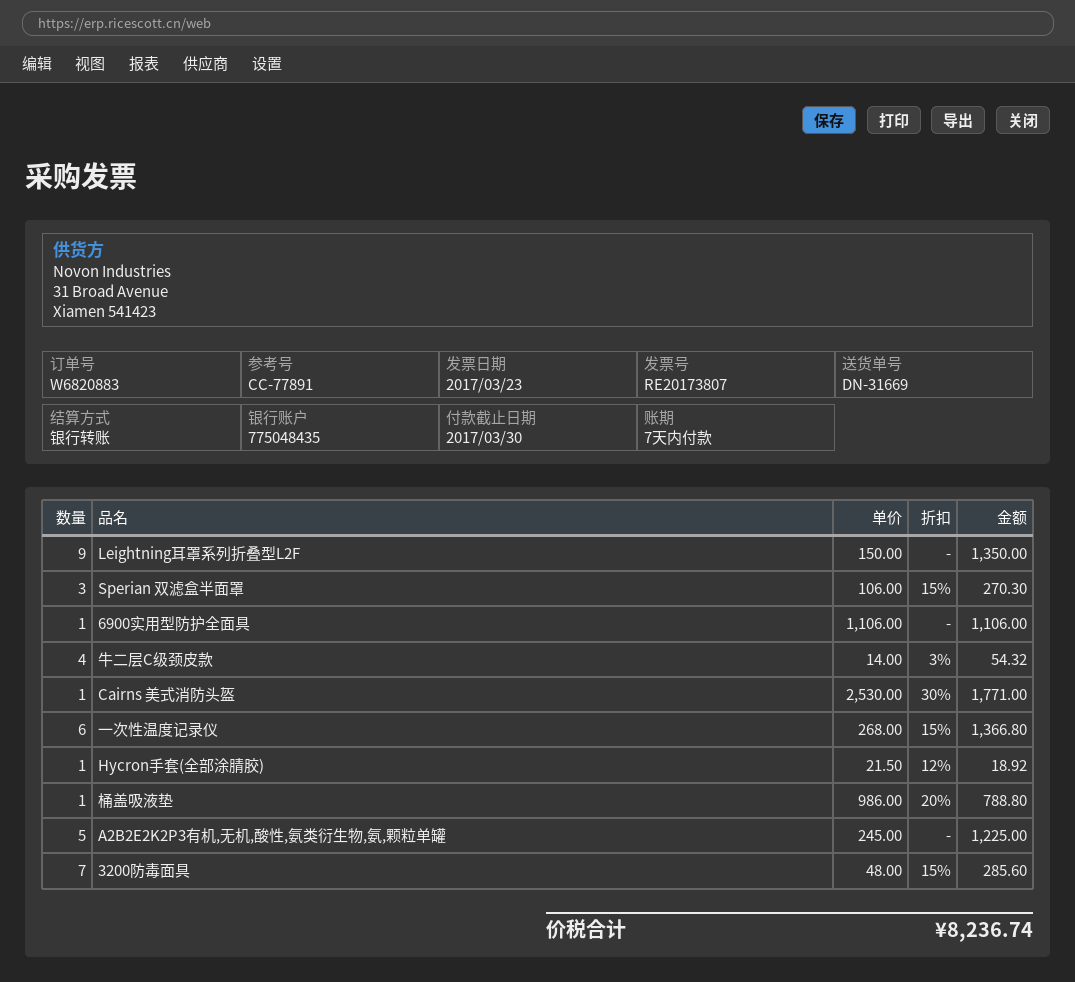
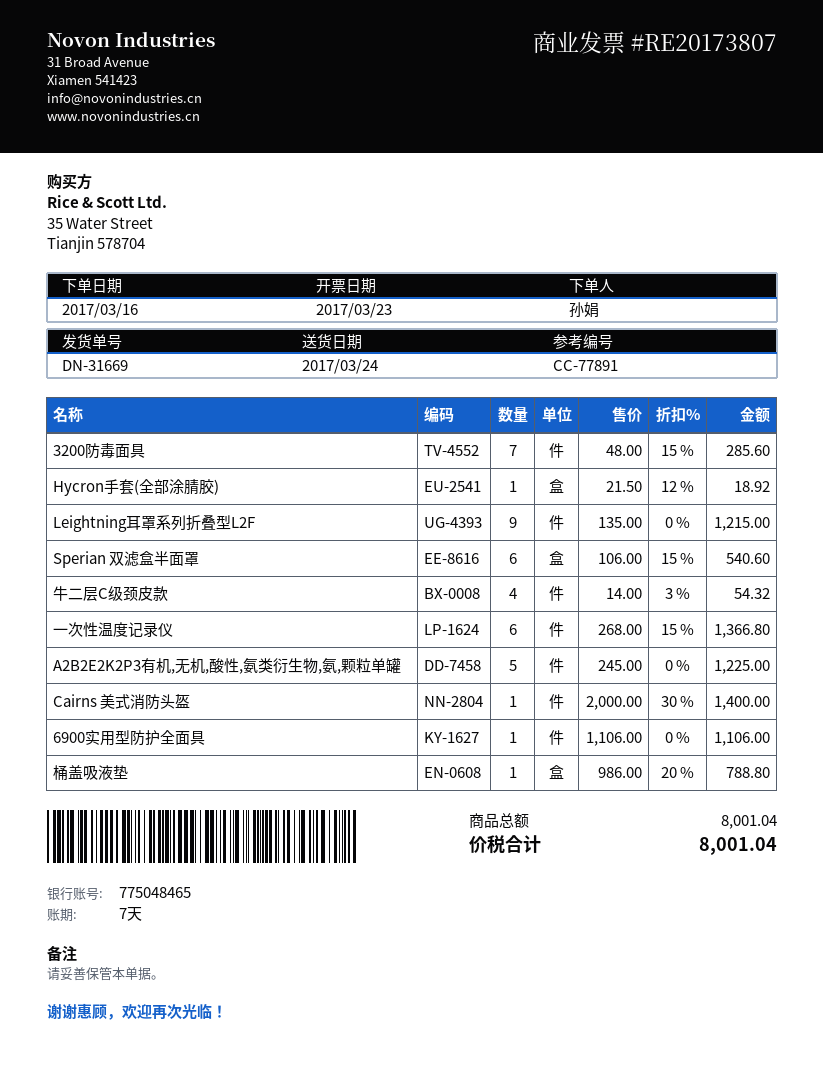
bank account: 775048435 -> 775048465
Leightning耳罩系列折叠型L2F: 9 x 150.00 = 1350.00 -> 9 x 135.00 = 1215.00
Sperian 双滤盒半面罩: 3 x 106.00 - 15% = 270.30 -> 6 x 106.00 - 15% = 540.60
Cairns 美式消防头盔: 1 x 2530.00 - 30% = 1771.00 -> 1 x 2000.00 - 30% = 1400.00
total: 8236.74 -> 8001.04

